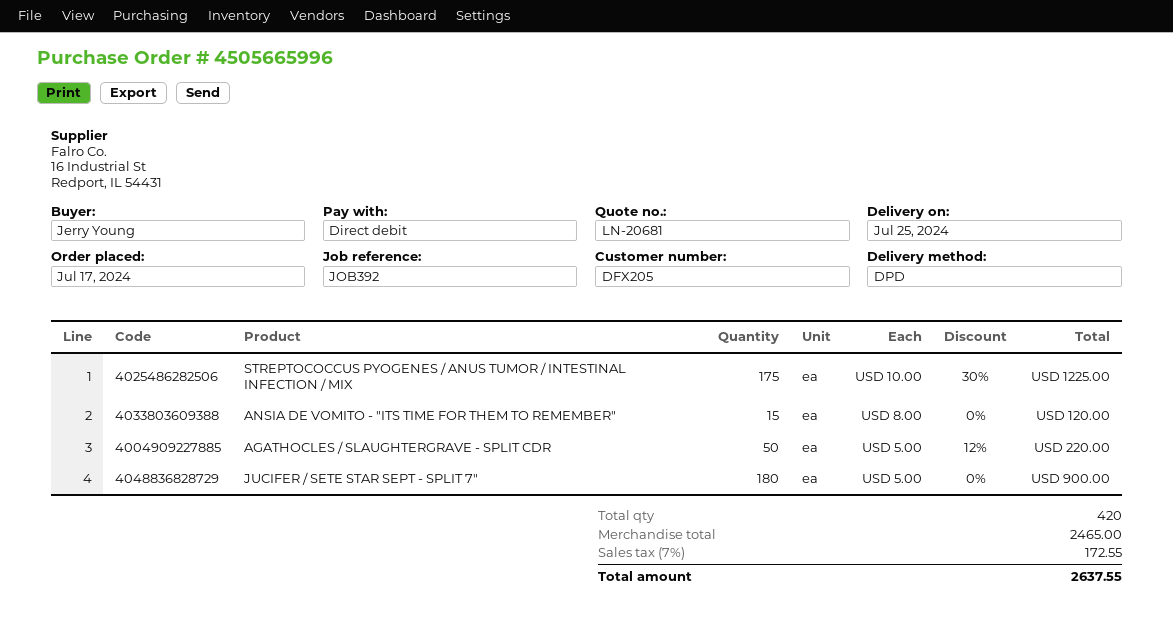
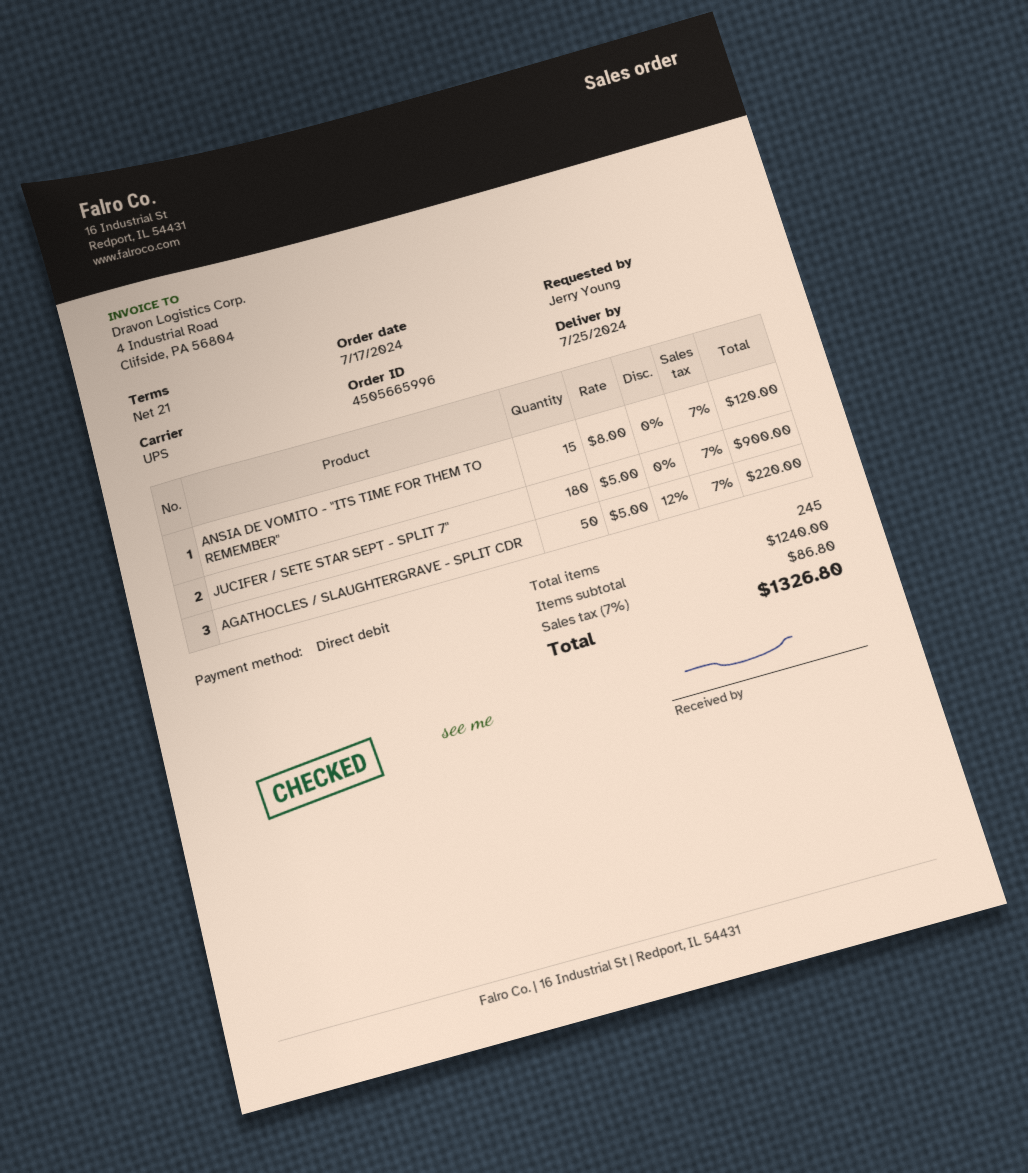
shipping method: DPD -> UPS
STREPTOCOCCUS PYOGENES / ANUS TUMOR / INTESTINAL INFECTION / MIX: 175 x 10.00 - 30% = 1225.00 -> none
total quantity: 420 -> 245
subtotal: 2465.00 -> 1240.00
tax: 7% = 172.55 -> 7% = 86.80
total: 2637.55 -> 1326.80

